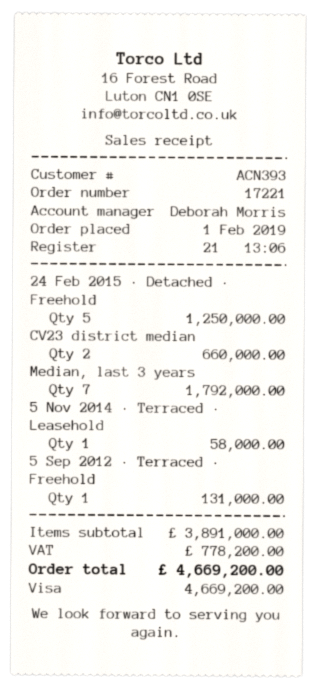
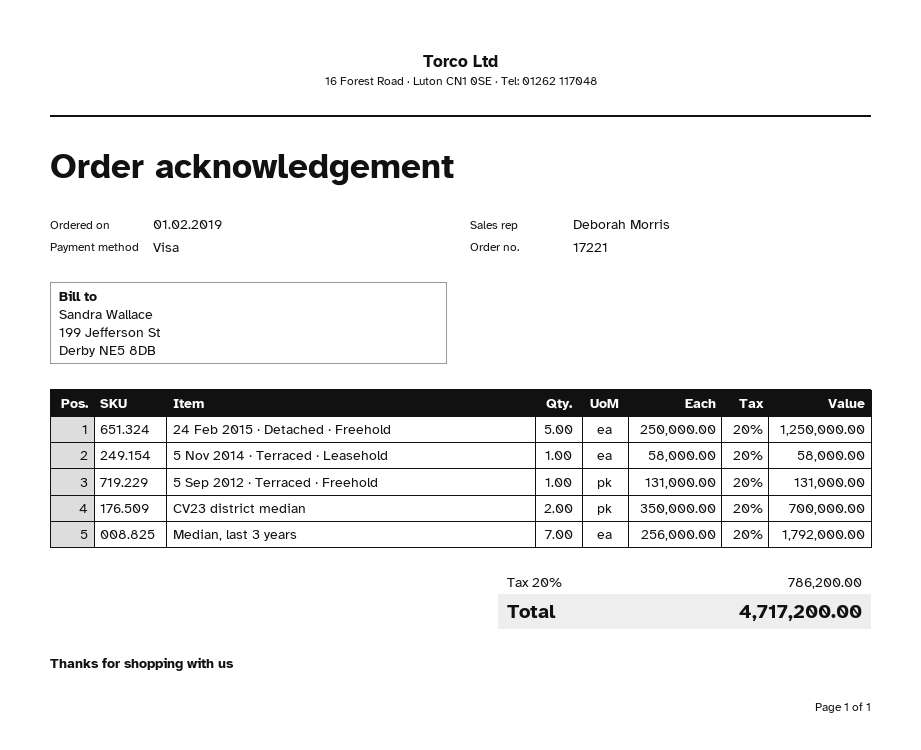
CV23 district median: 2 for 660000.00 -> 2 for 700000.00
tax: 778200.00 -> 786200.00
total: 4669200.00 -> 4717200.00

